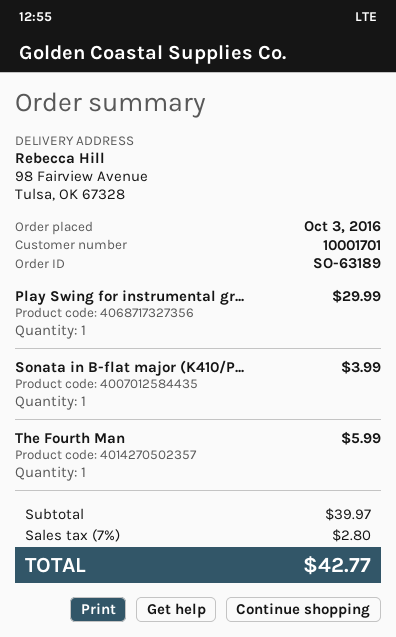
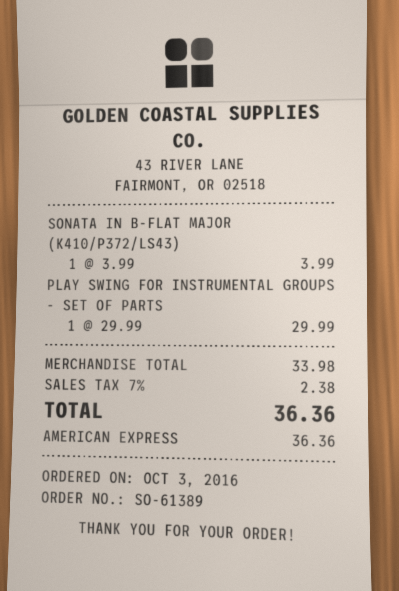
order number: SO-63189 -> SO-61389
The Fourth Man: 1 for 5.99 -> none
subtotal: 39.97 -> 33.98
tax: 7% = 2.80 -> 7% = 2.38
total: 42.77 -> 36.36

